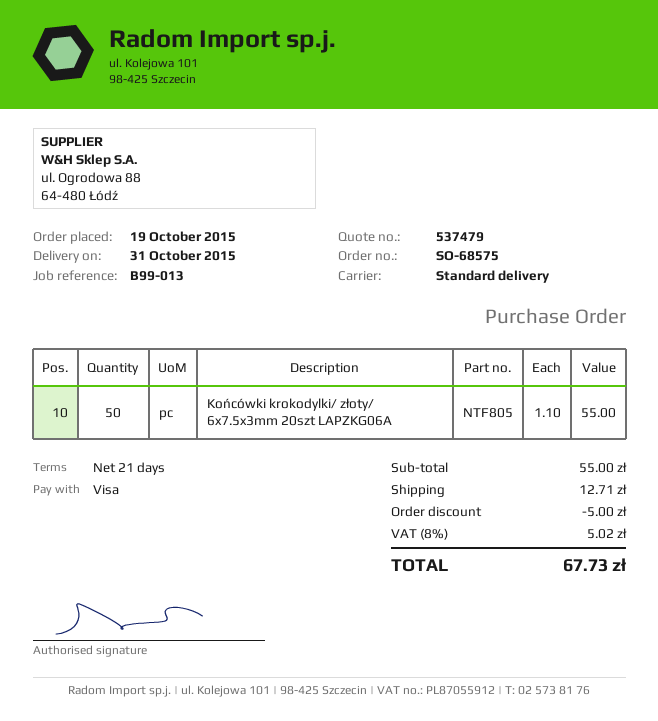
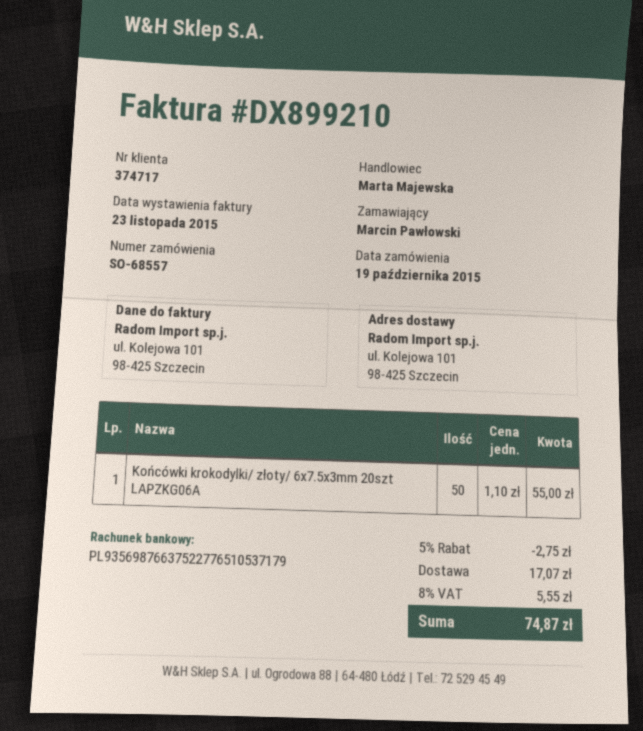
order number: SO-68575 -> SO-68557
discount: 5.00 -> 2.75
shipping: 12.71 -> 17.07
tax: 8% = 5.02 -> 8% = 5.55
total: 67.73 -> 74.87

